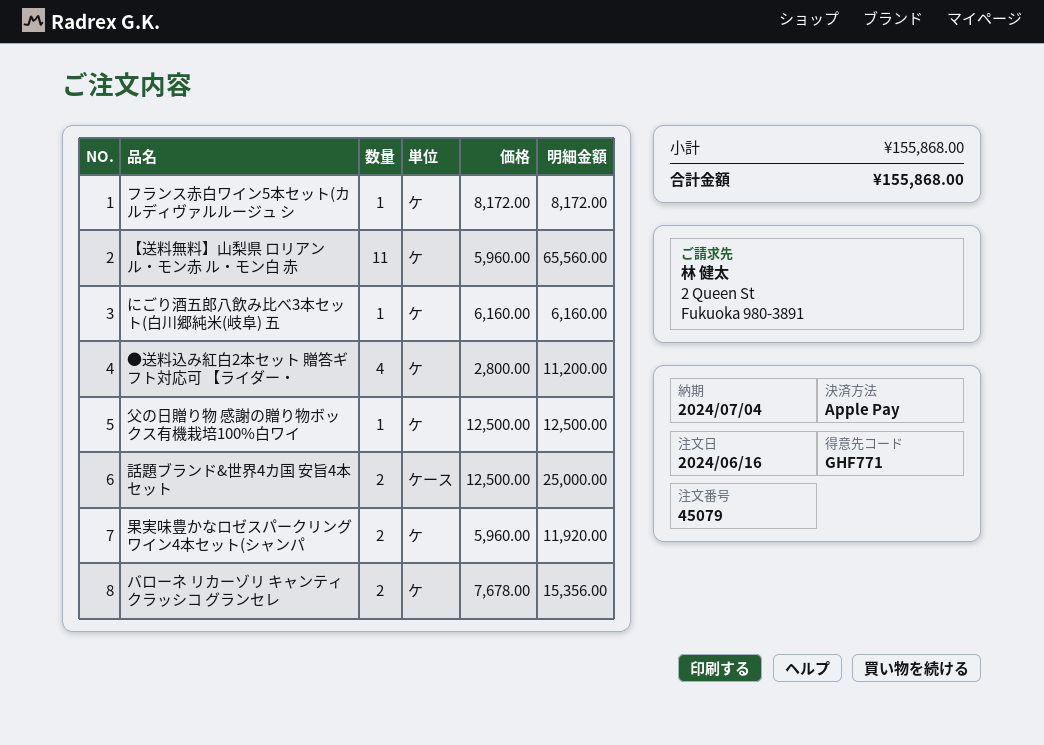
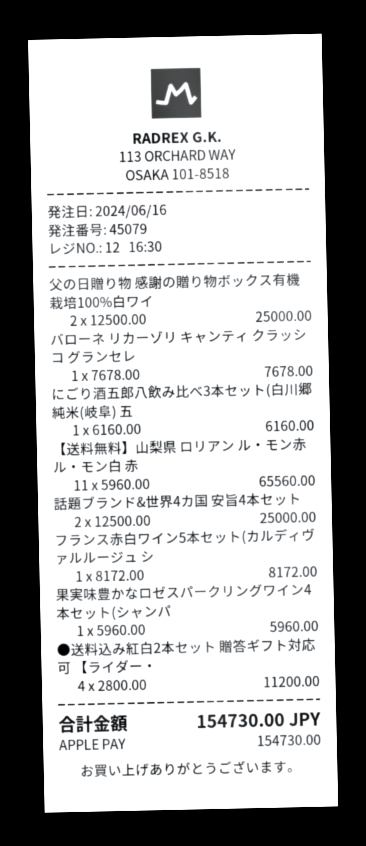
父の日贈り物 感謝の贈り物ボックス有機栽培100%白ワイ: 1 x 12500.00 = 12500.00 -> 2 x 12500.00 = 25000.00
果実味豊かなロゼスパークリングワイン4本セット(シャンパ: 2 x 5960.00 = 11920.00 -> 1 x 5960.00 = 5960.00
バローネ リカーゾリ キャンティ クラッシコ グランセレ: 2 x 7678.00 = 15356.00 -> 1 x 7678.00 = 7678.00
total: 155868.00 -> 154730.00

